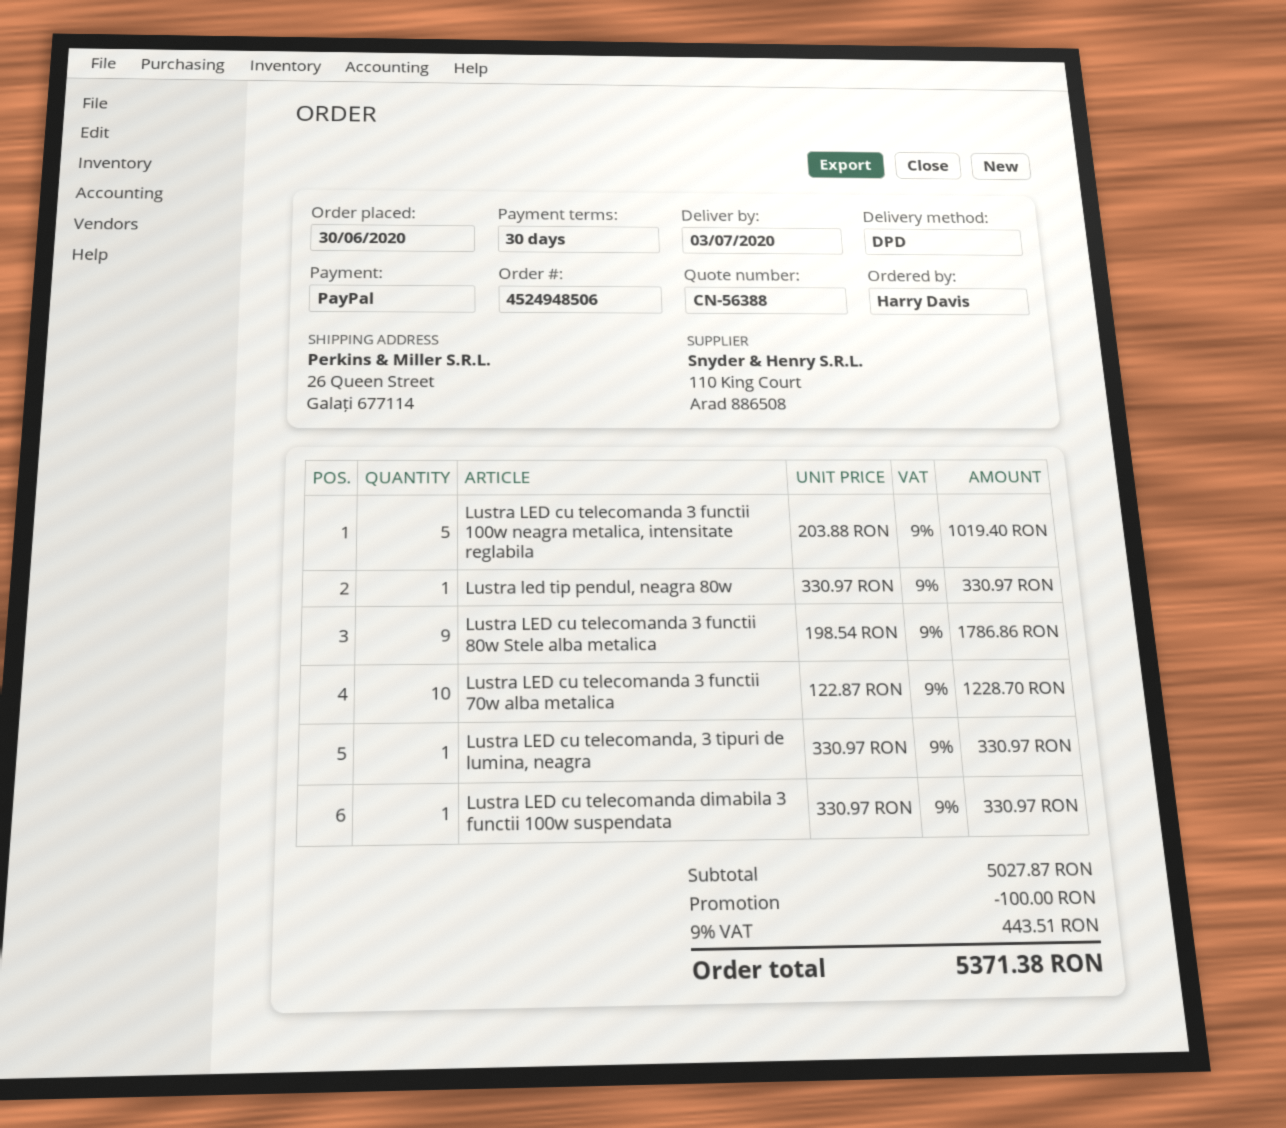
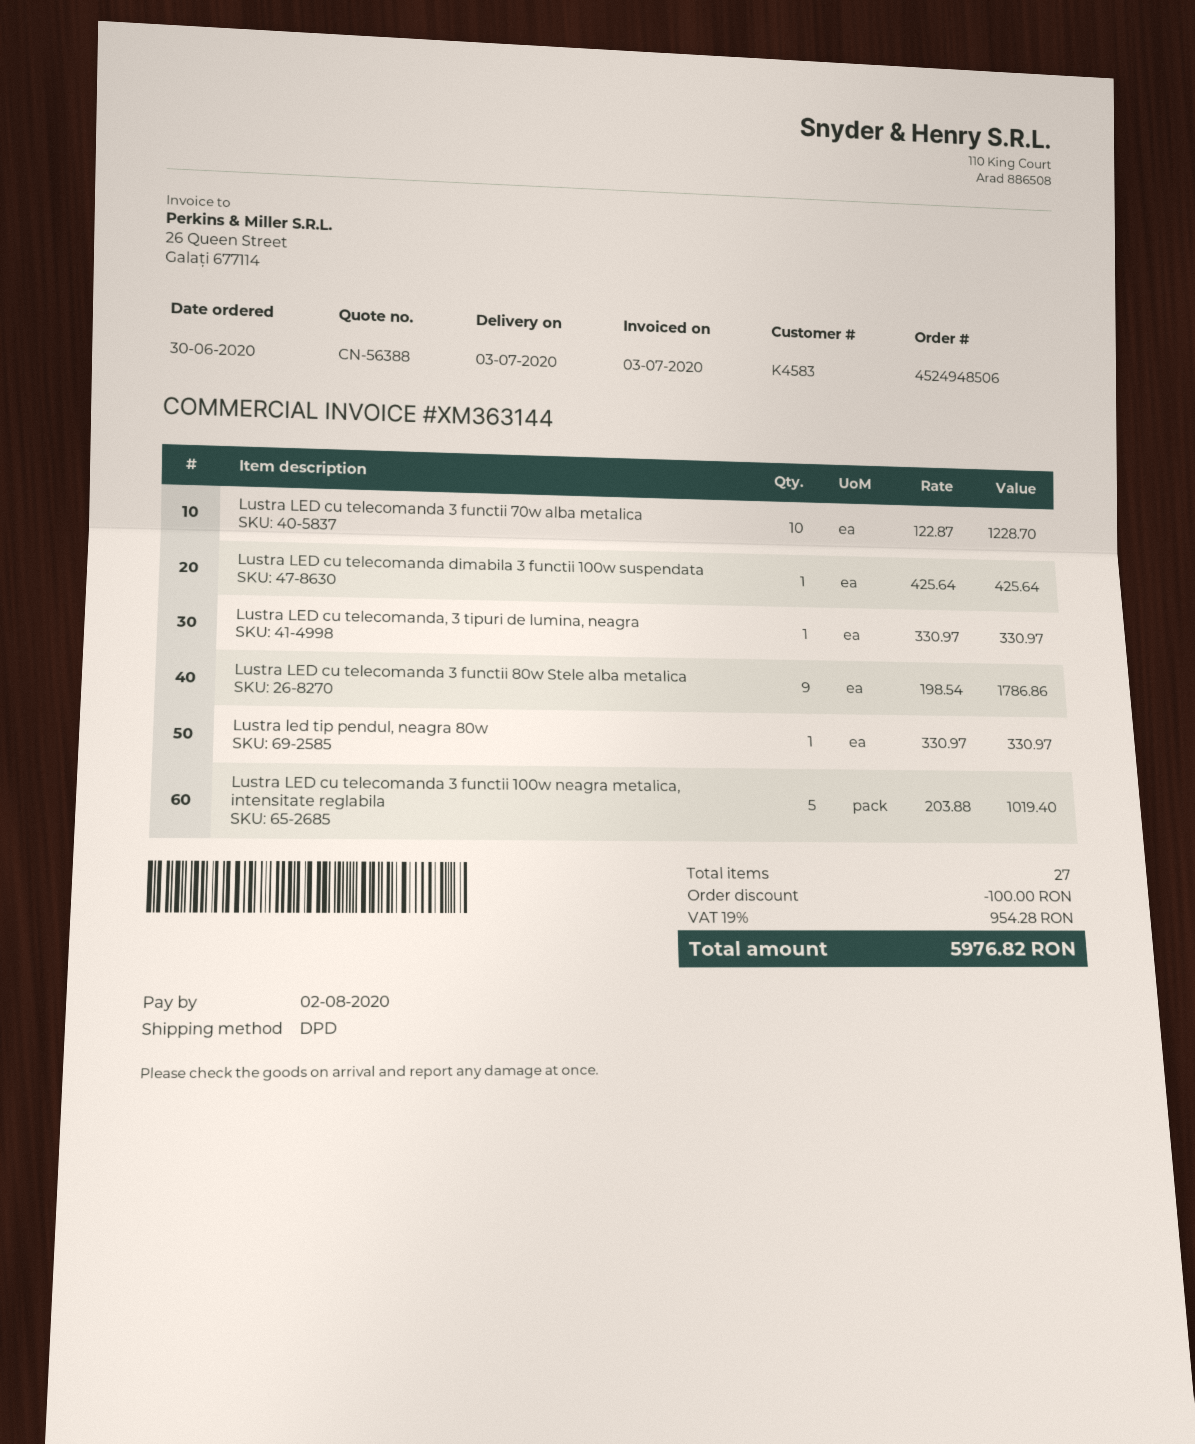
Lustra LED cu telecomanda dimabila 3 functii 100w suspendata: 1 x 330.97 = 330.97 -> 1 x 425.64 = 425.64
tax: 9% = 443.51 -> 19% = 954.28
total: 5371.38 -> 5976.82

